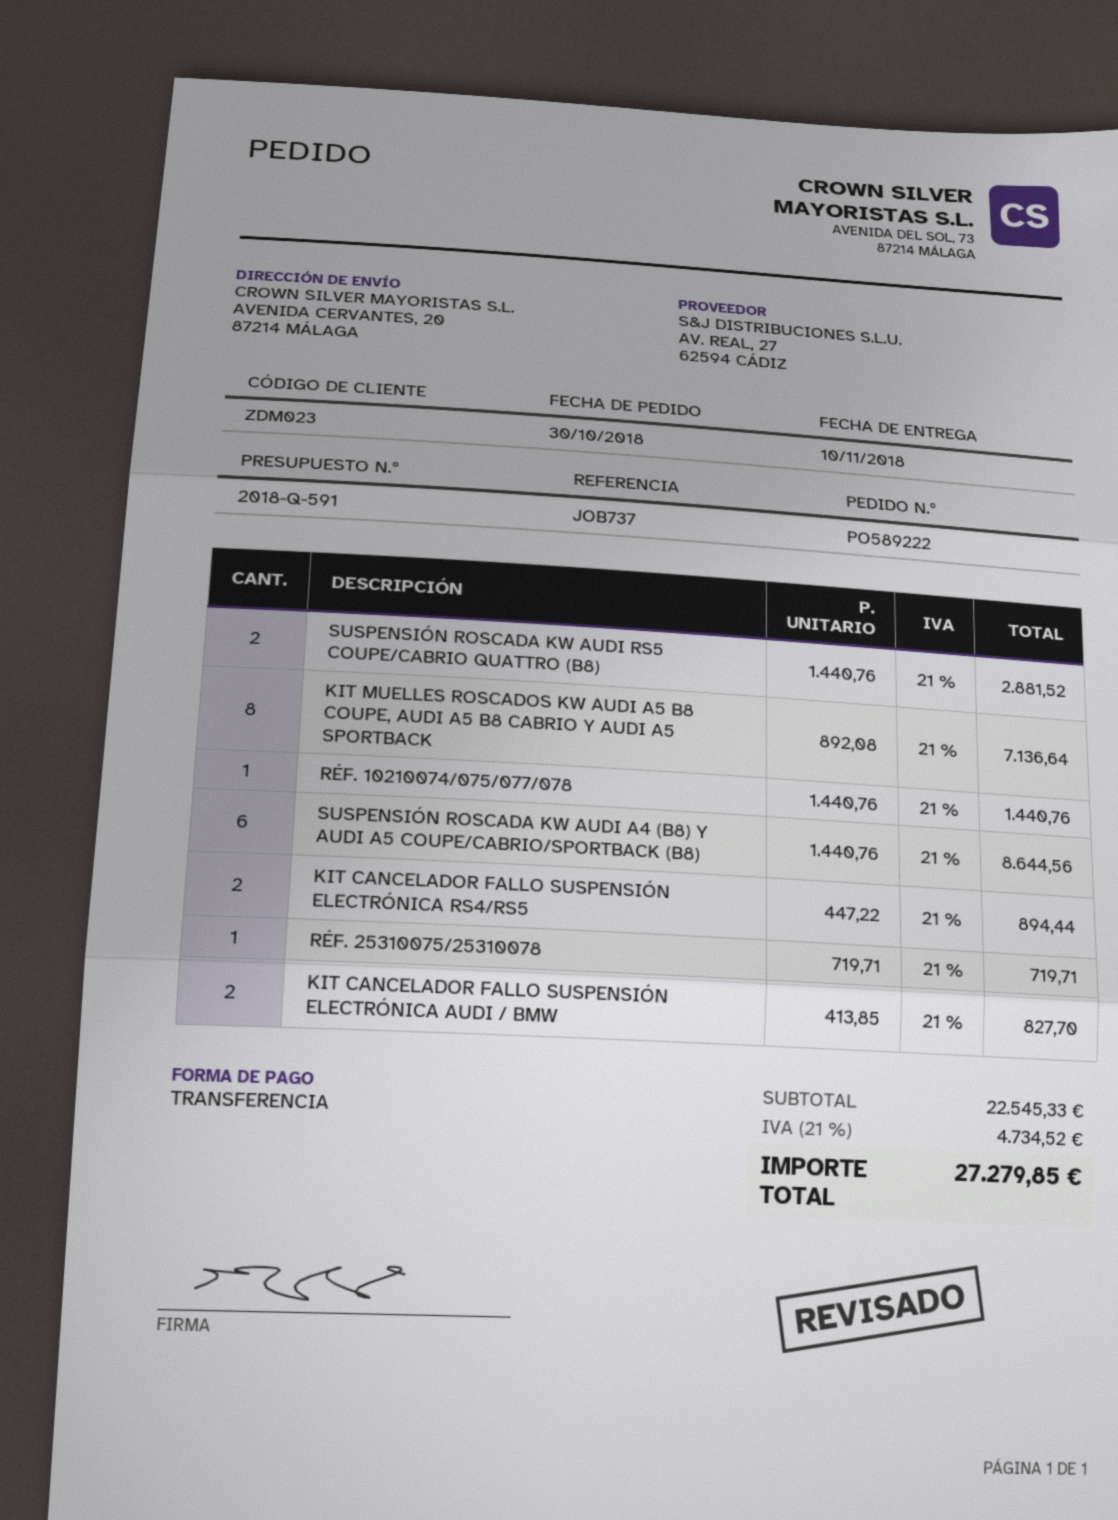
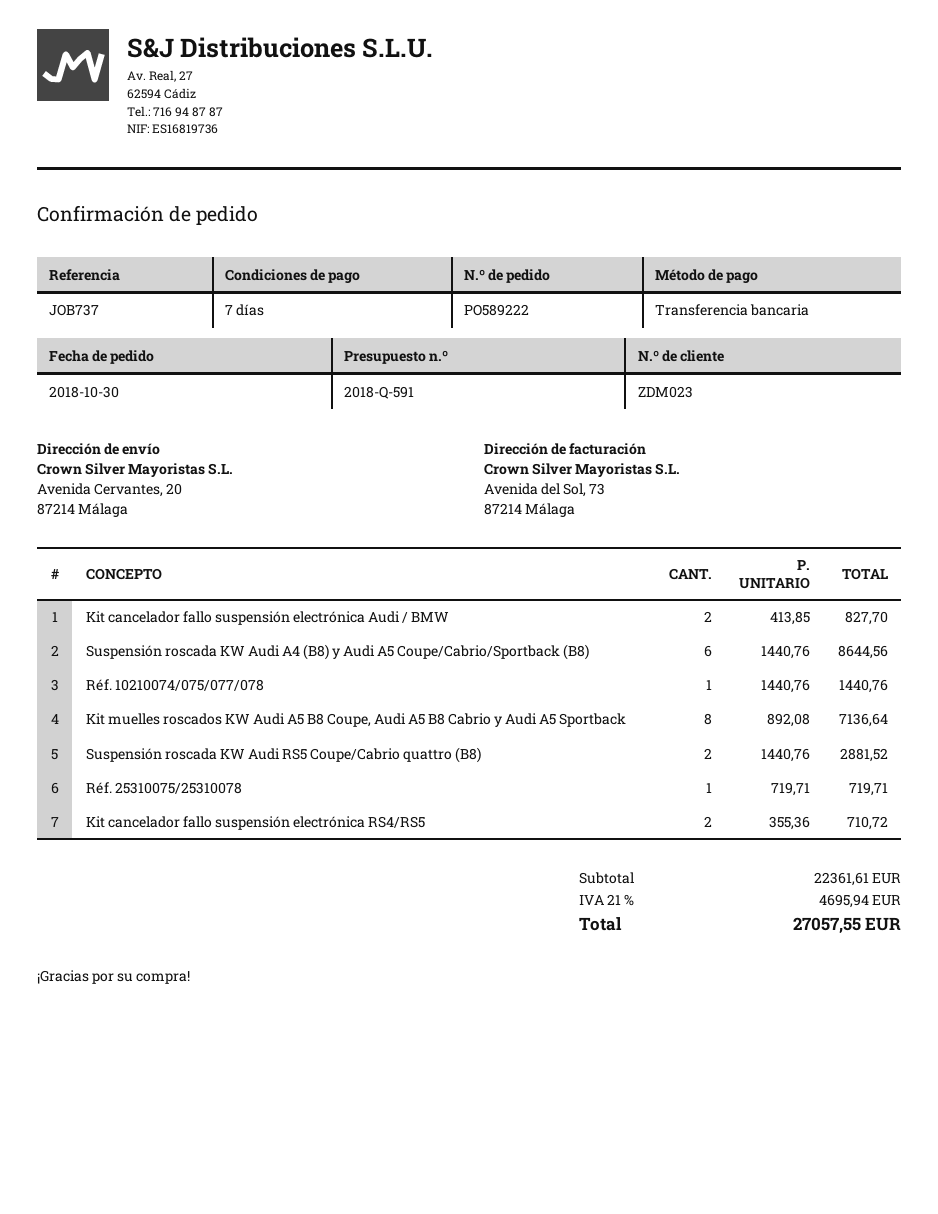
KIT CANCELADOR FALLO SUSPENSIÓN ELECTRÓNICA RS4/RS5: 2 x 447.22 = 894.44 -> 2 x 355.36 = 710.72
subtotal: 22545.33 -> 22361.61
tax: 21% = 4734.52 -> 21% = 4695.94
total: 27279.85 -> 27057.55

